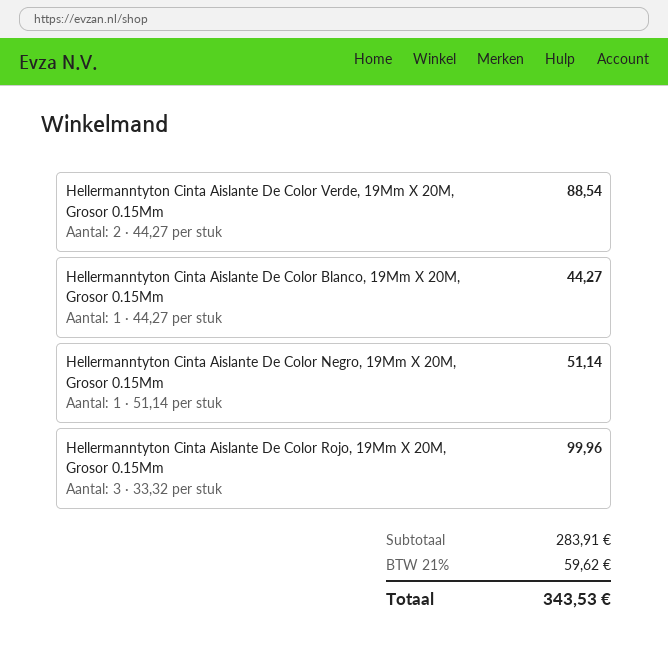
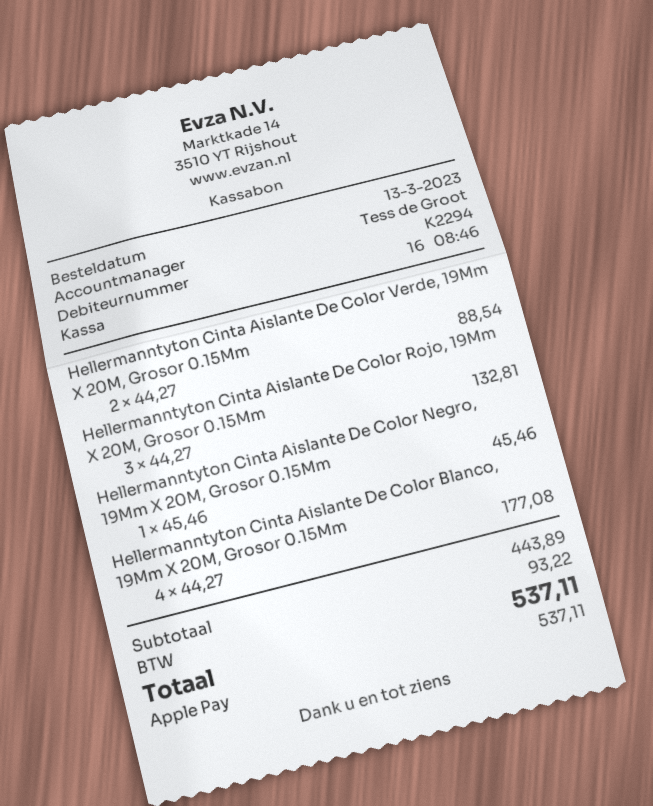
Hellermanntyton Cinta Aislante De Color Blanco, 19Mm X 20M, Grosor 0.15Mm: 1 x 44.27 = 44.27 -> 4 x 44.27 = 177.08
Hellermanntyton Cinta Aislante De Color Negro, 19Mm X 20M, Grosor 0.15Mm: 1 x 51.14 = 51.14 -> 1 x 45.46 = 45.46
Hellermanntyton Cinta Aislante De Color Rojo, 19Mm X 20M, Grosor 0.15Mm: 3 x 33.32 = 99.96 -> 3 x 44.27 = 132.81
subtotal: 283.91 -> 443.89
tax: 59.62 -> 93.22
total: 343.53 -> 537.11

